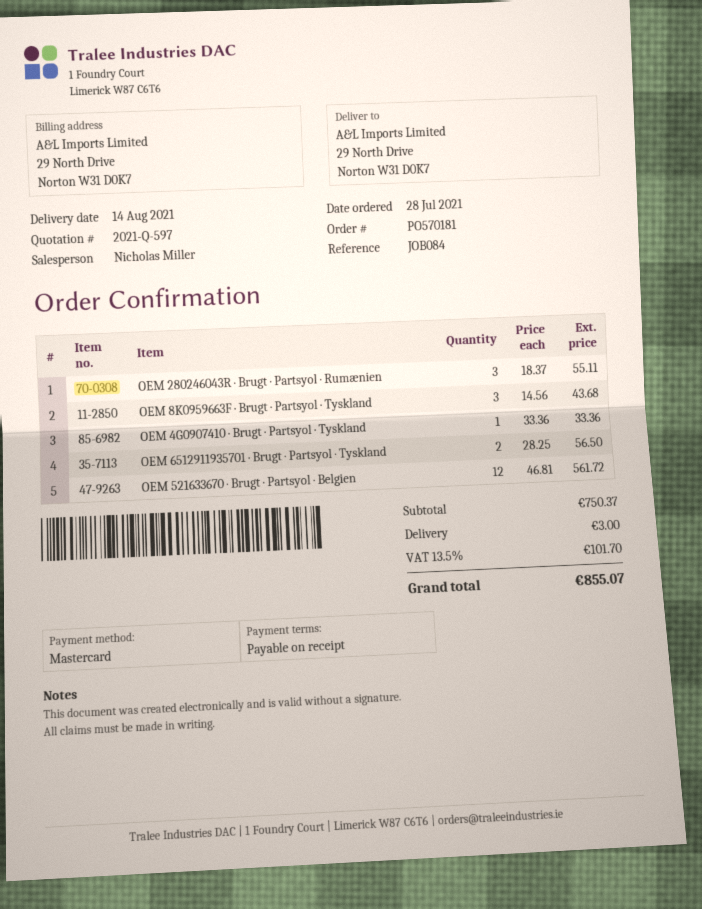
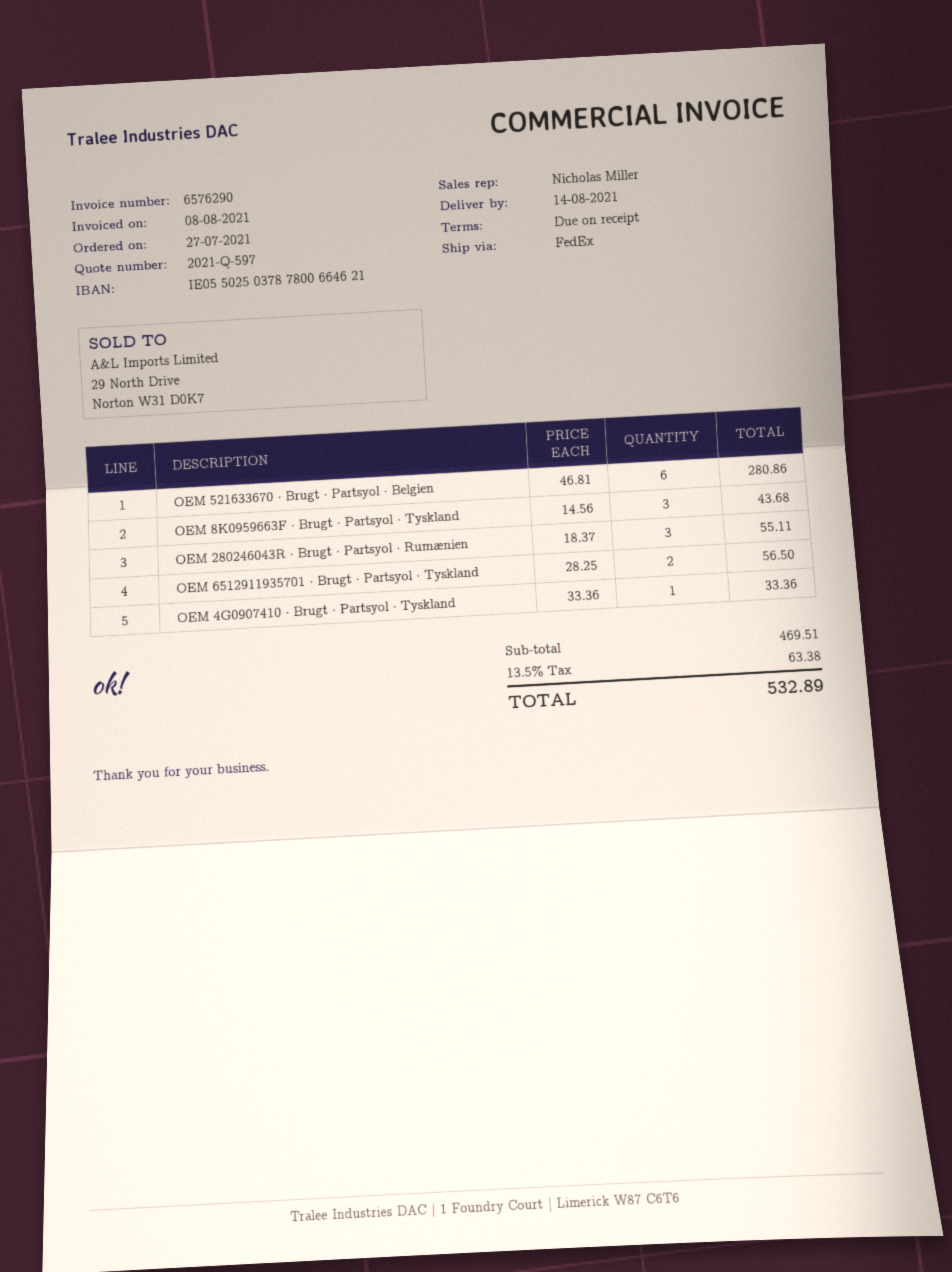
order date: 2021-07-28 -> 2021-07-27
OEM 521633670 · Brugt · Partsyol · Belgien: 12 x 46.81 = 561.72 -> 6 x 46.81 = 280.86
subtotal: 750.37 -> 469.51
shipping: 3.00 -> none
tax: 13.5% = 101.70 -> 13.5% = 63.38
total: 855.07 -> 532.89

